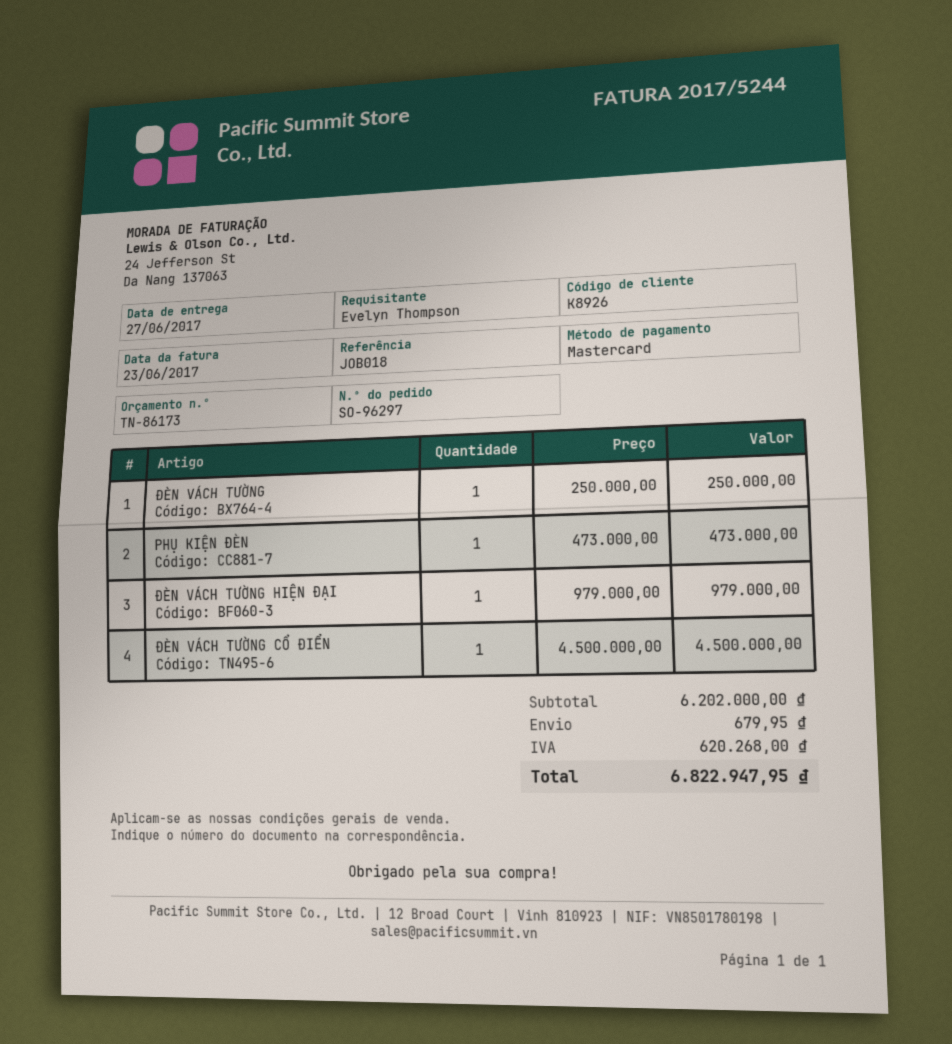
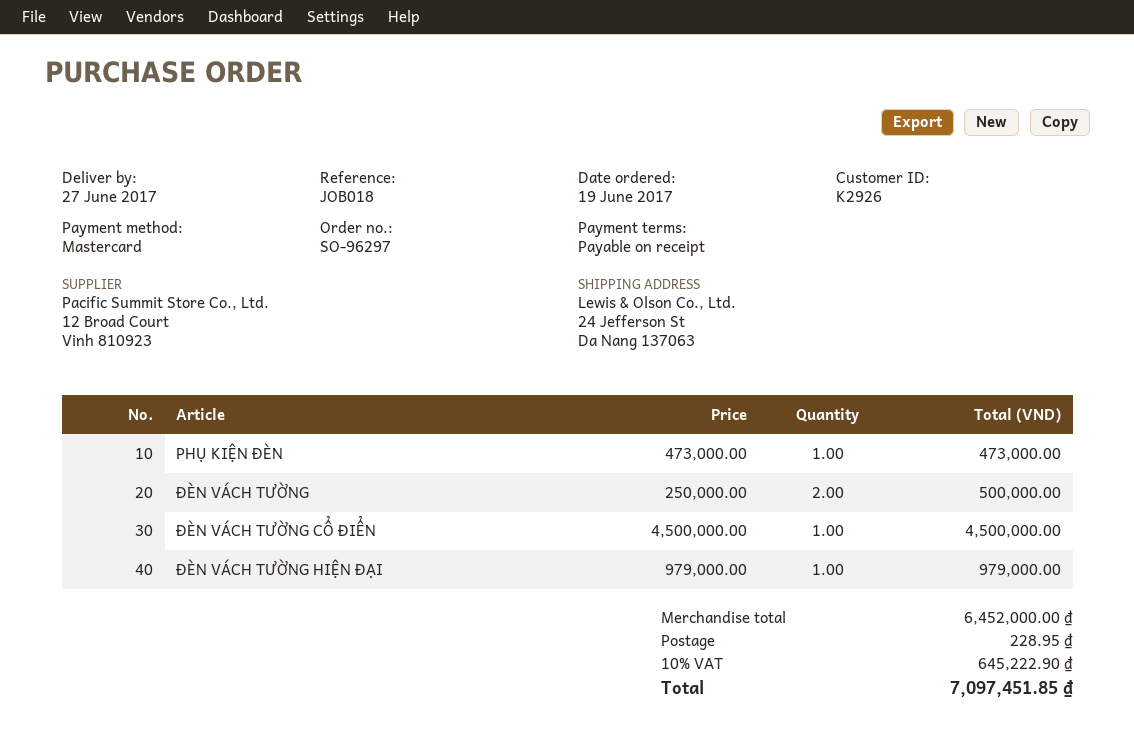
customer number: K8926 -> K2926
ĐÈN VÁCH TƯỜNG: 1 x 250000.00 = 250000.00 -> 2 x 250000.00 = 500000.00
subtotal: 6202000.00 -> 6452000.00
shipping: 679.95 -> 228.95
tax: 620268.00 -> 645222.90
total: 6822947.95 -> 7097451.85

